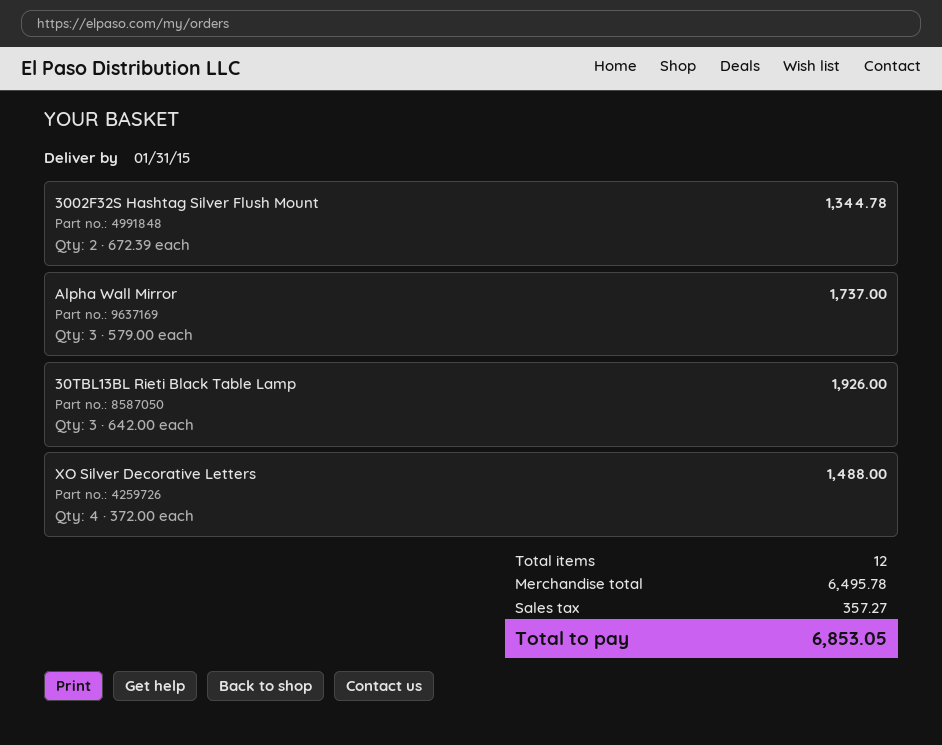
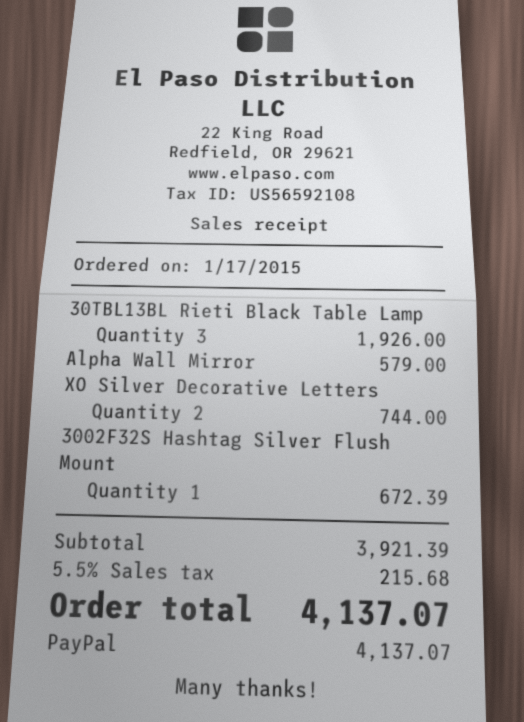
3002F32S Hashtag Silver Flush Mount: 2 for 1344.78 -> 1 for 672.39
Alpha Wall Mirror: 3 for 1737.00 -> 1 for 579.00
XO Silver Decorative Letters: 4 for 1488.00 -> 2 for 744.00
subtotal: 6495.78 -> 3921.39
tax: 357.27 -> 215.68
total: 6853.05 -> 4137.07

